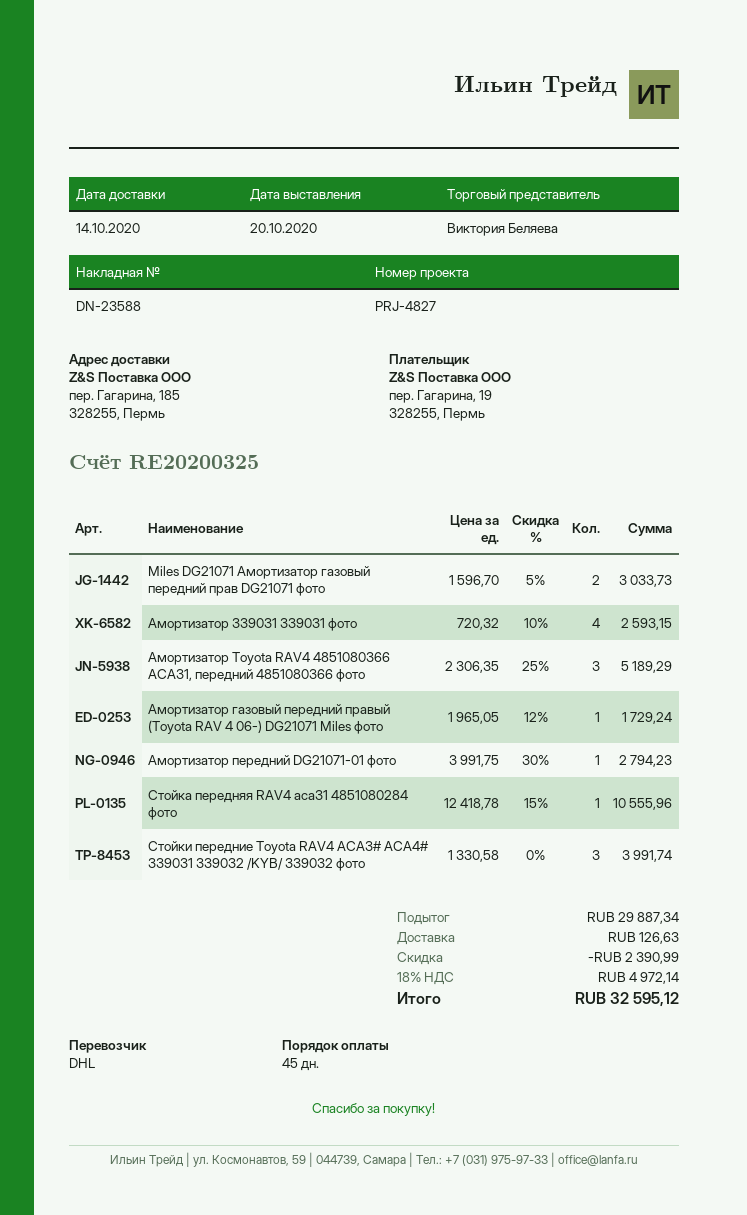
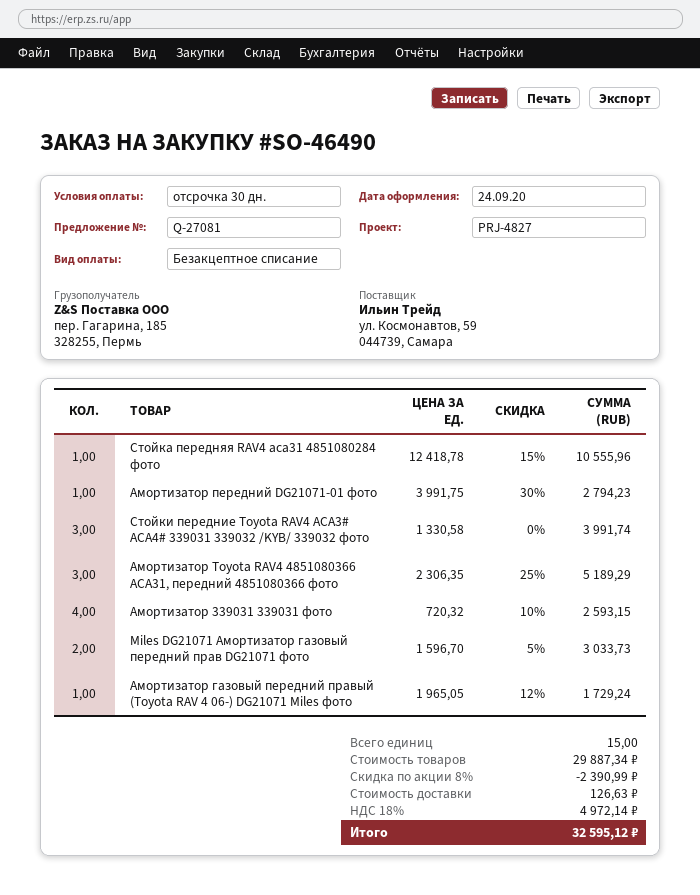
payment terms: 45 days -> 30 days

